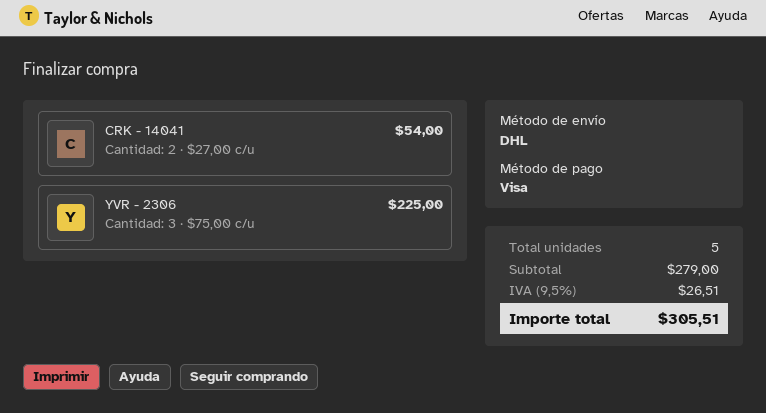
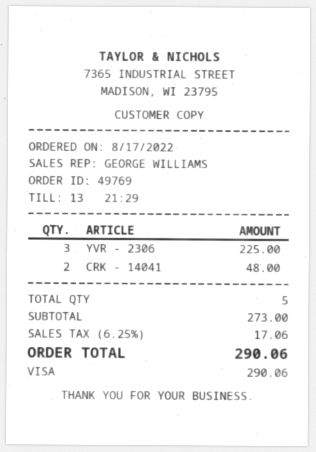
CRK - 14041: 2 for 54.00 -> 2 for 48.00
subtotal: 279.00 -> 273.00
tax: 9.5% = 26.51 -> 6.25% = 17.06
total: 305.51 -> 290.06

